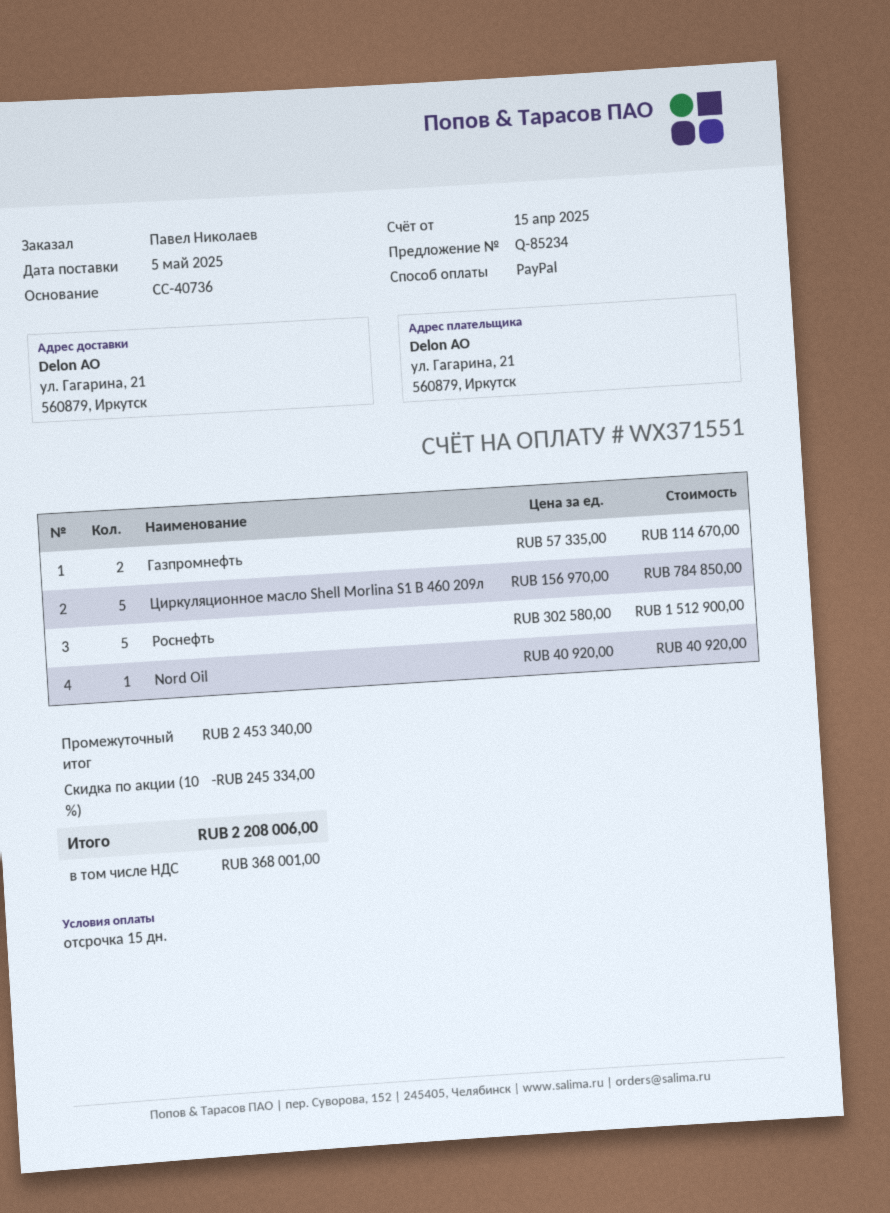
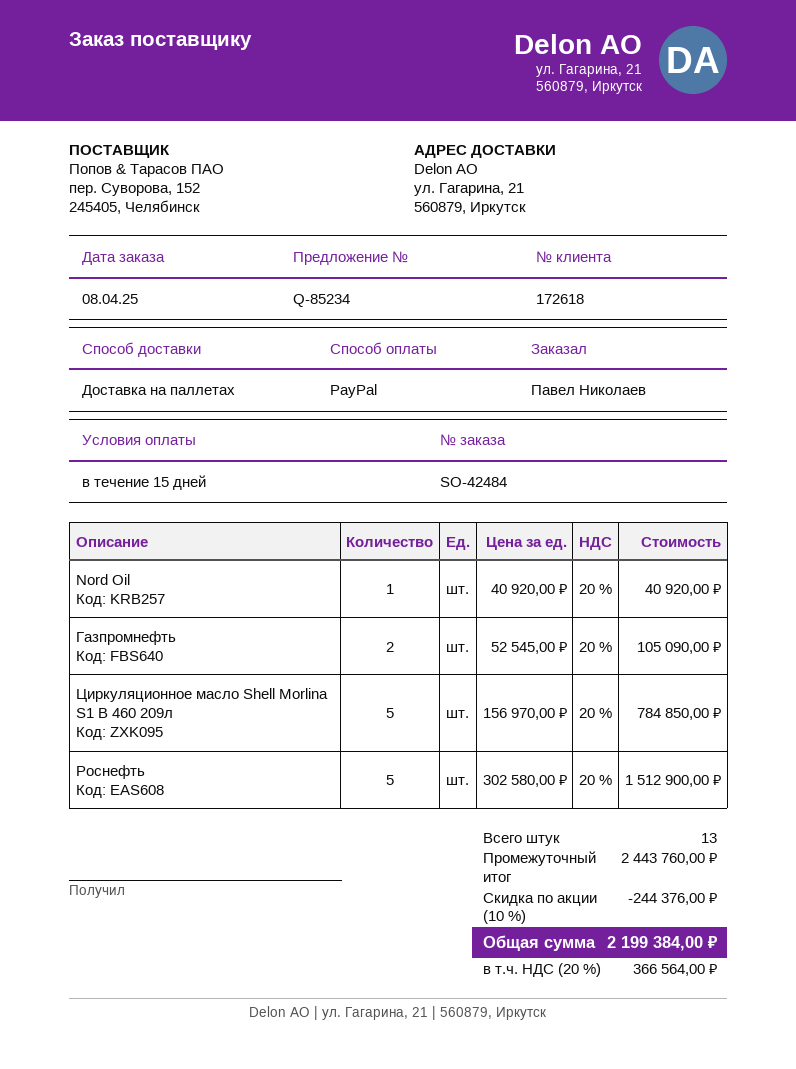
Газпромнефть: 2 x 57335.00 = 114670.00 -> 2 x 52545.00 = 105090.00
subtotal: 2453340.00 -> 2443760.00
discount: 10% = 245334.00 -> 10% = 244376.00
tax: 368001.00 -> 366564.00
total: 2208006.00 -> 2199384.00

